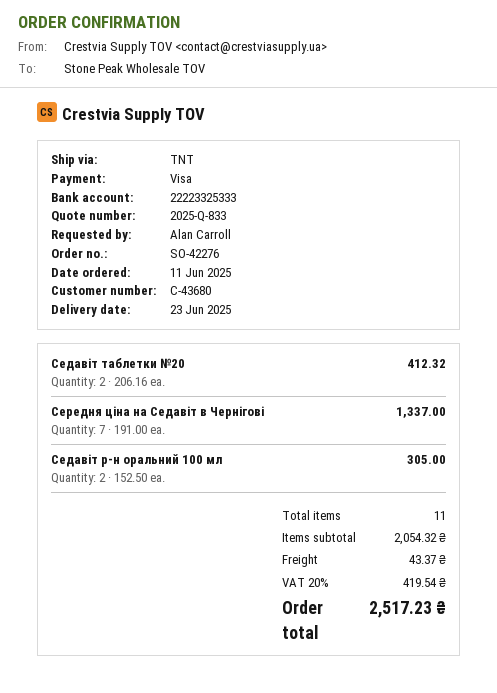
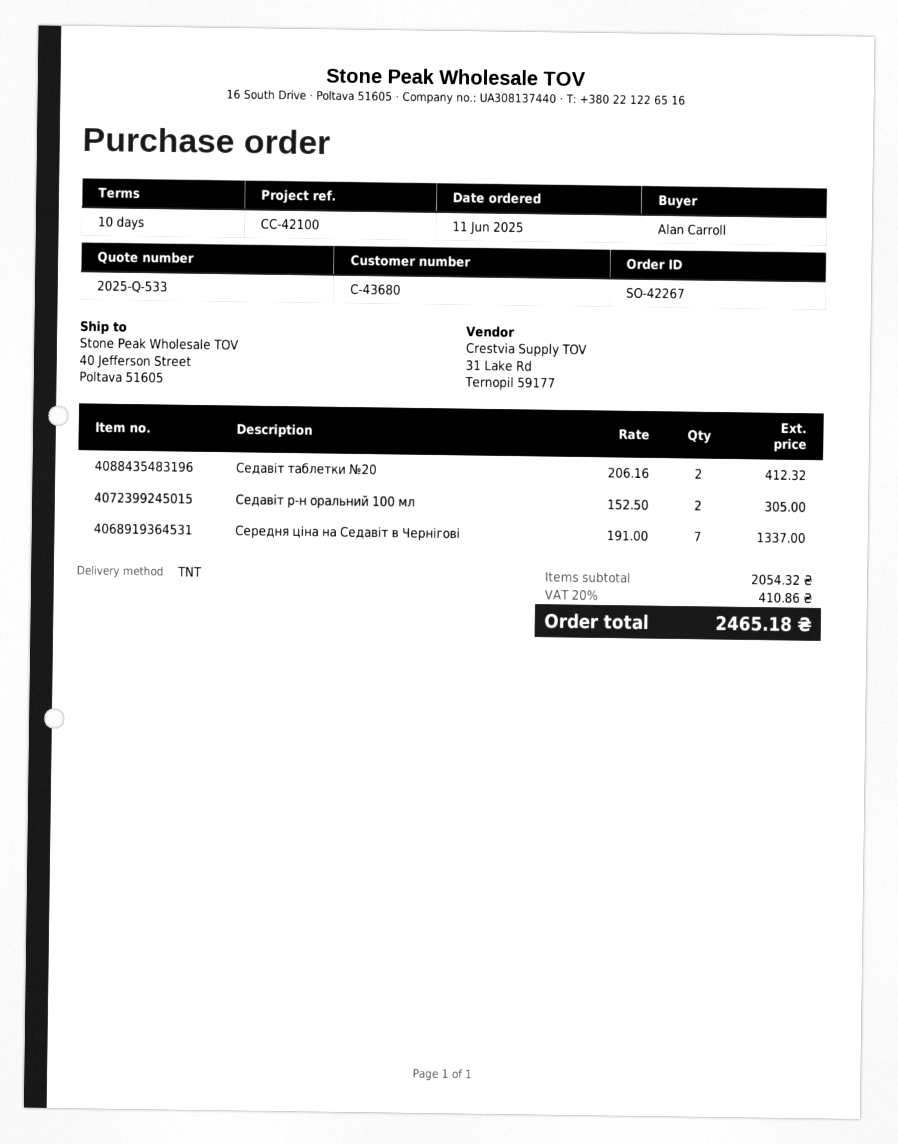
quote number: 2025-Q-833 -> 2025-Q-533
order number: SO-42276 -> SO-42267
shipping: 43.37 -> none
tax: 20% = 419.54 -> 20% = 410.86
total: 2517.23 -> 2465.18

